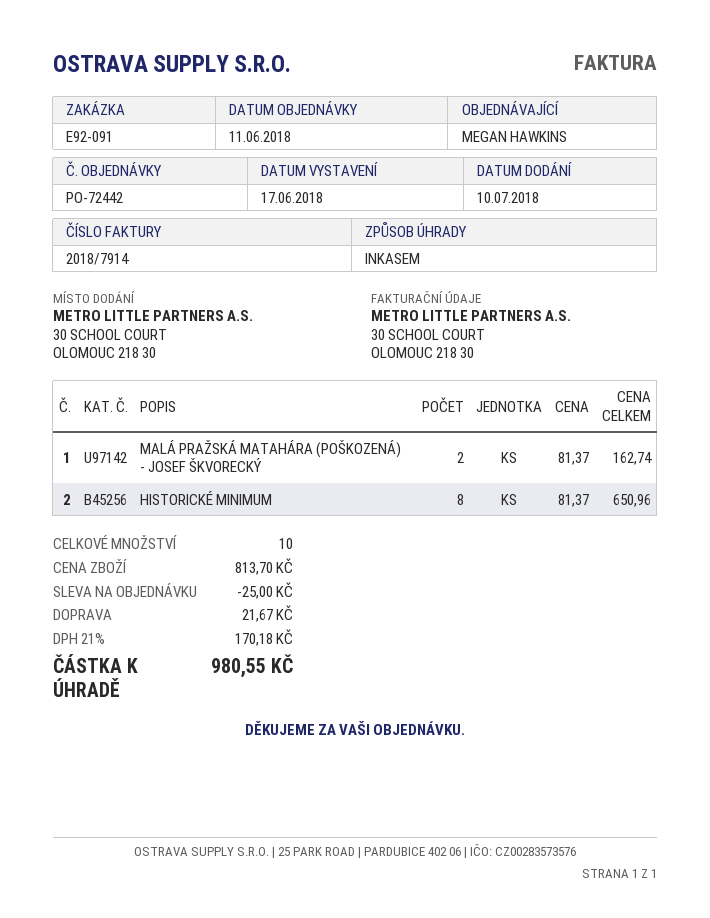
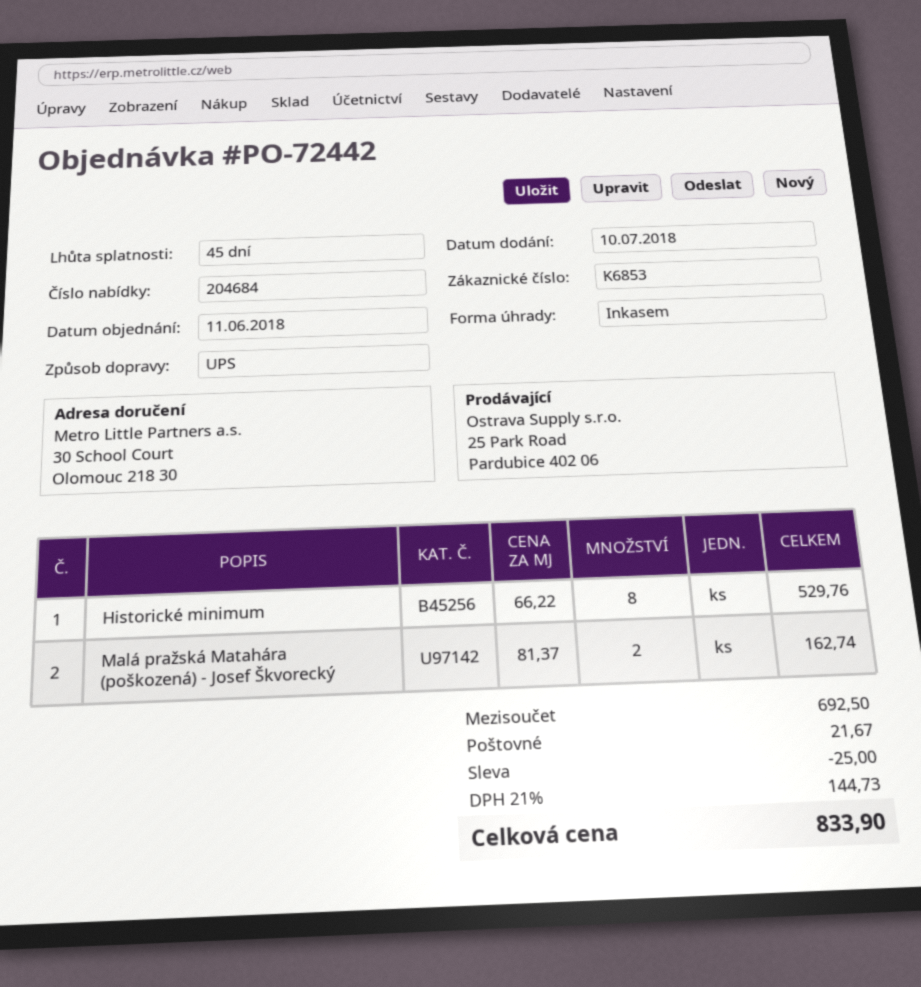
HISTORICKÉ MINIMUM: 8 x 81.37 = 650.96 -> 8 x 66.22 = 529.76
subtotal: 813.70 -> 692.50
tax: 21% = 170.18 -> 21% = 144.73
total: 980.55 -> 833.90

